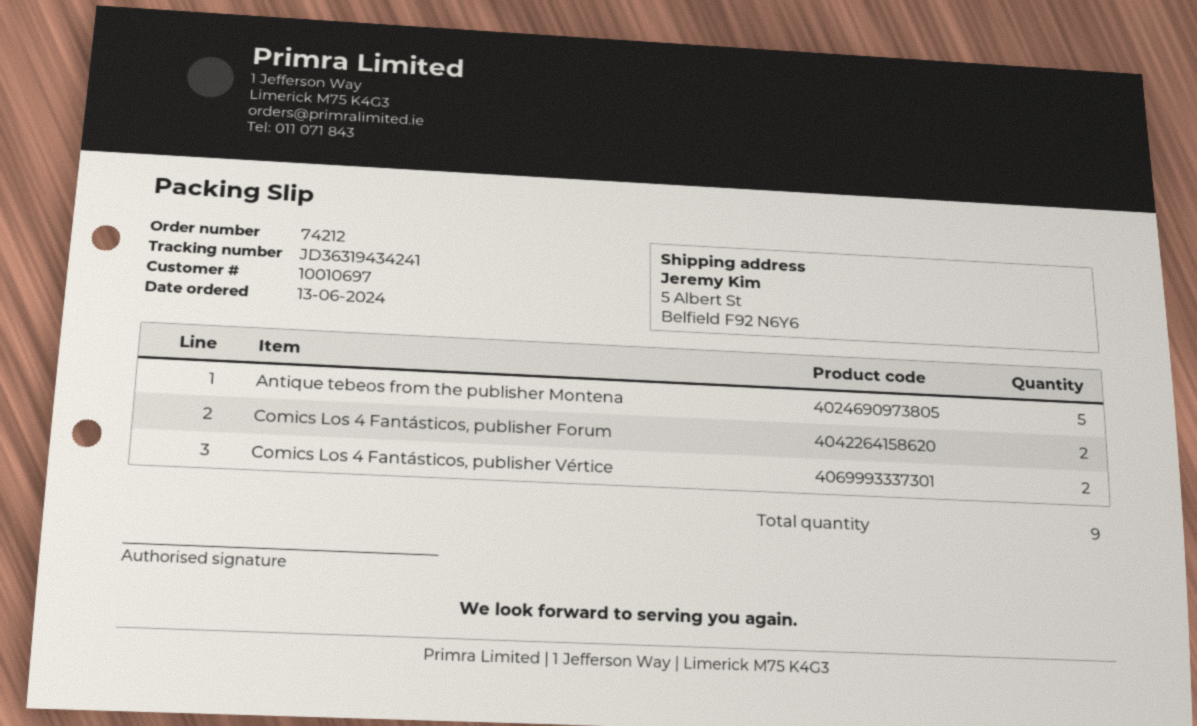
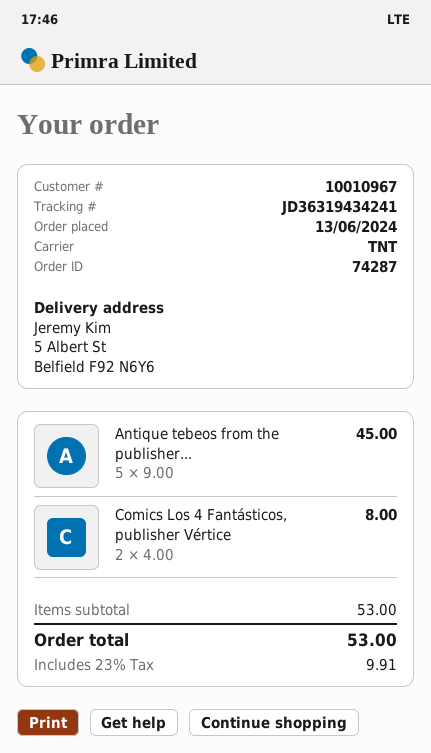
order number: 74212 -> 74287
customer number: 10010697 -> 10010967
Comics Los 4 Fantásticos, publisher Forum: 2 -> none

